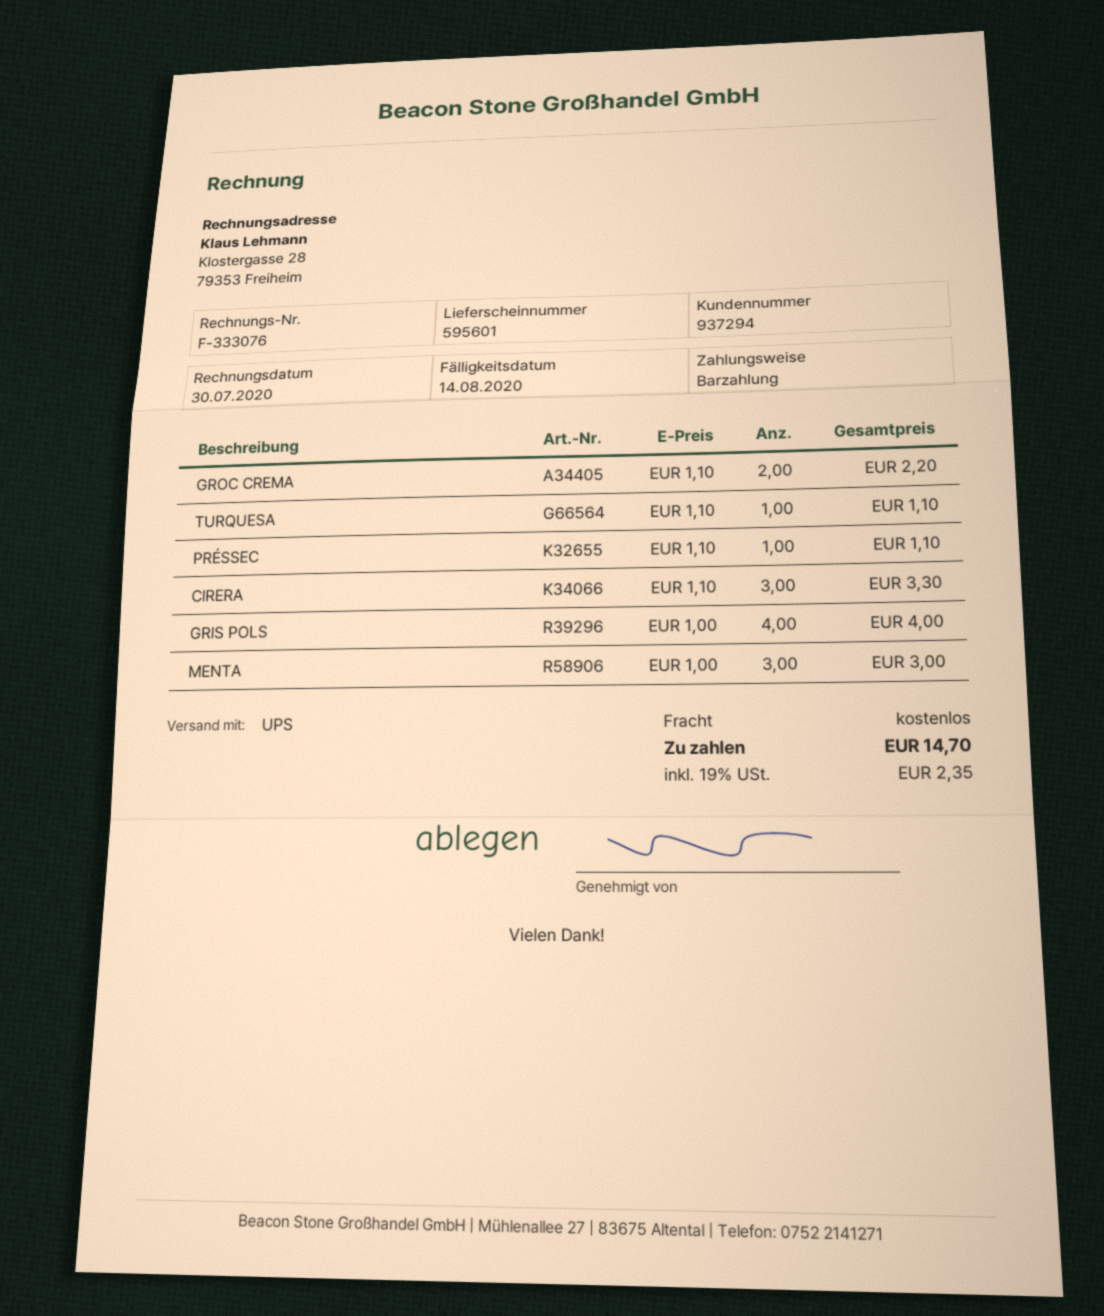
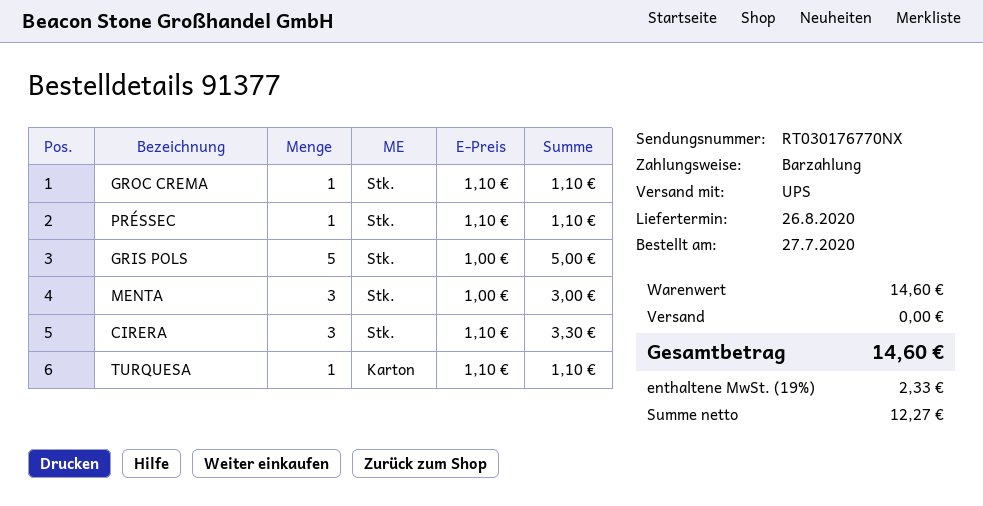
GROC CREMA: 2 x 1.10 = 2.20 -> 1 x 1.10 = 1.10
GRIS POLS: 4 x 1.00 = 4.00 -> 5 x 1.00 = 5.00
tax: 19% = 2.35 -> 19% = 2.33
total: 14.70 -> 14.60

